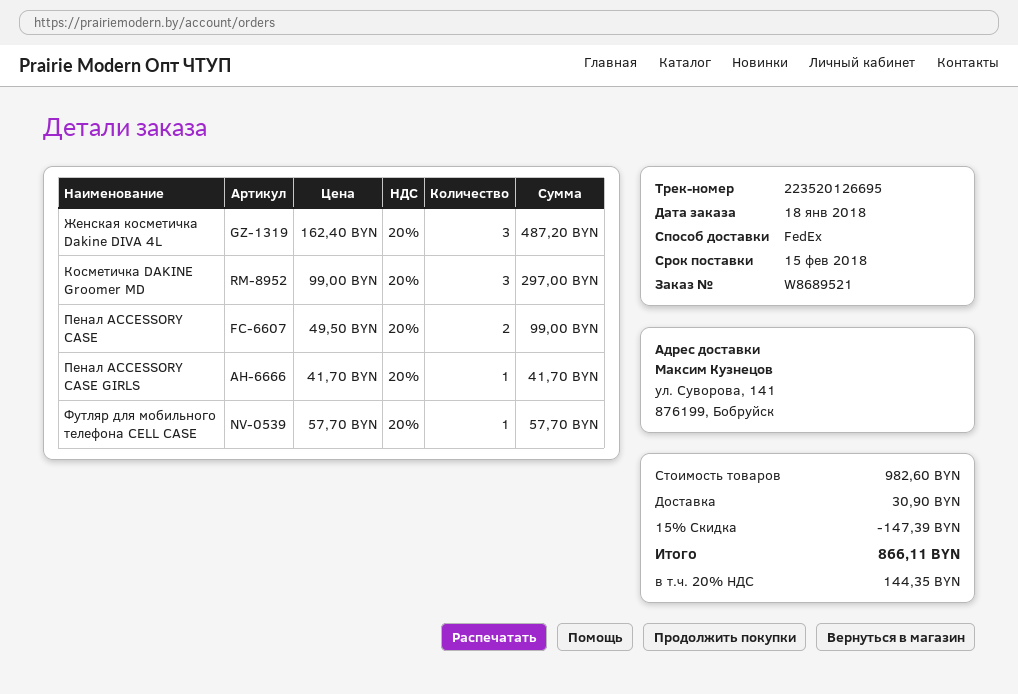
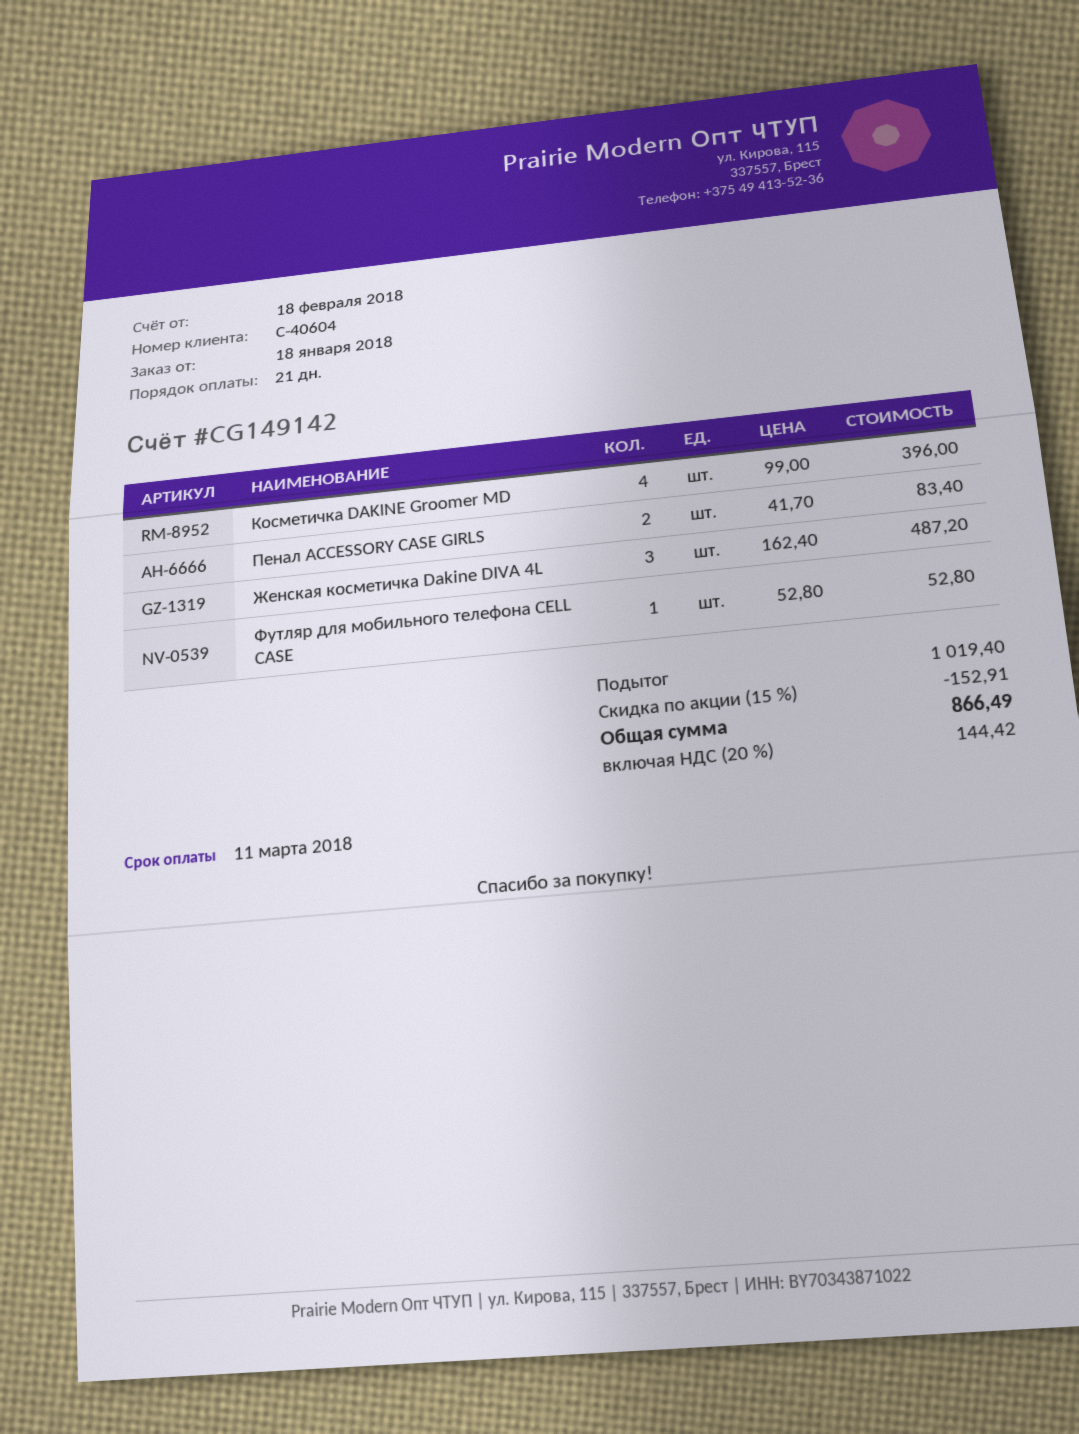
Косметичка DAKINE Groomer MD: 3 x 99.00 = 297.00 -> 4 x 99.00 = 396.00
Пенал ACCESSORY CASE: 2 x 49.50 = 99.00 -> none
Пенал ACCESSORY CASE GIRLS: 1 x 41.70 = 41.70 -> 2 x 41.70 = 83.40
Футляр для мобильного телефона CELL CASE: 1 x 57.70 = 57.70 -> 1 x 52.80 = 52.80
subtotal: 982.60 -> 1019.40
discount: 15% = 147.39 -> 15% = 152.91
shipping: 30.90 -> none
tax: 20% = 144.35 -> 20% = 144.42
total: 866.11 -> 866.49

